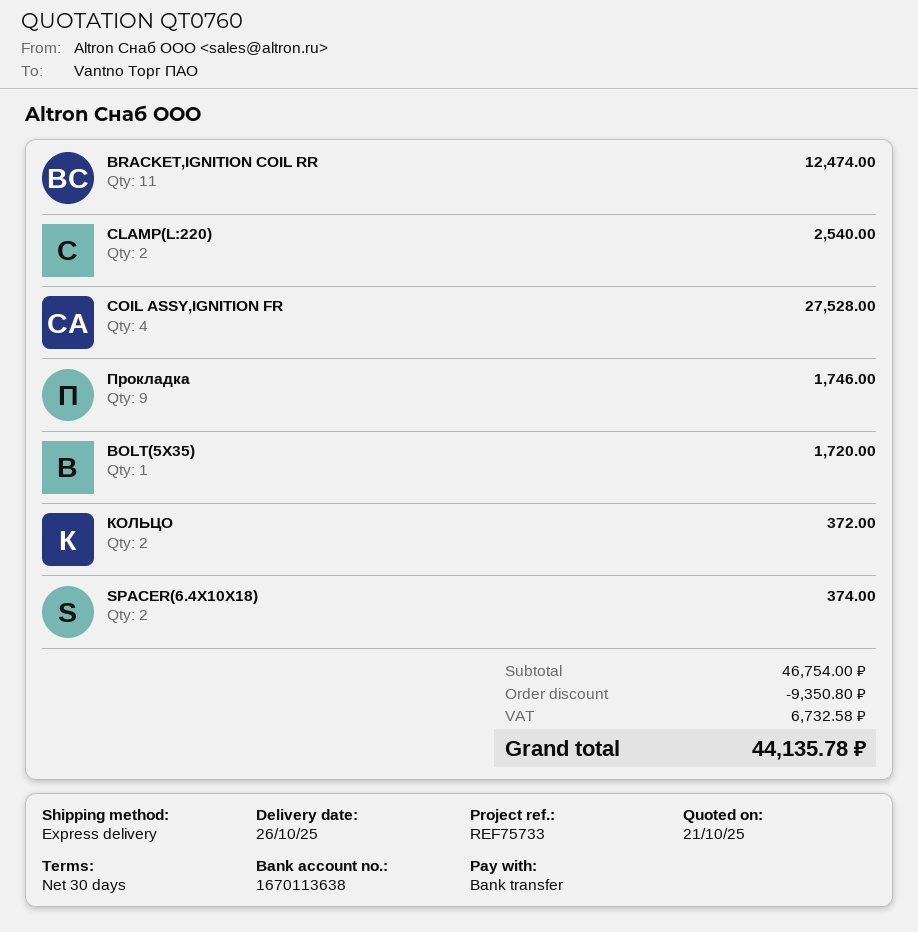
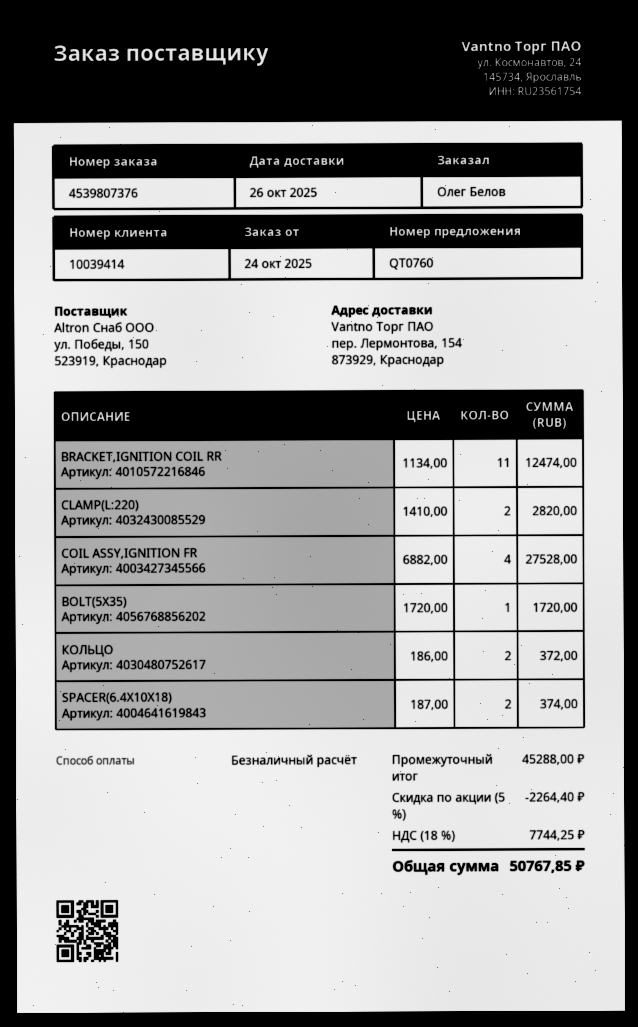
CLAMP(L:220): 2 for 2540.00 -> 2 for 2820.00
Прокладка: 9 for 1746.00 -> none
subtotal: 46754.00 -> 45288.00
discount: 9350.80 -> 2264.40
tax: 6732.58 -> 7744.25
total: 44135.78 -> 50767.85

